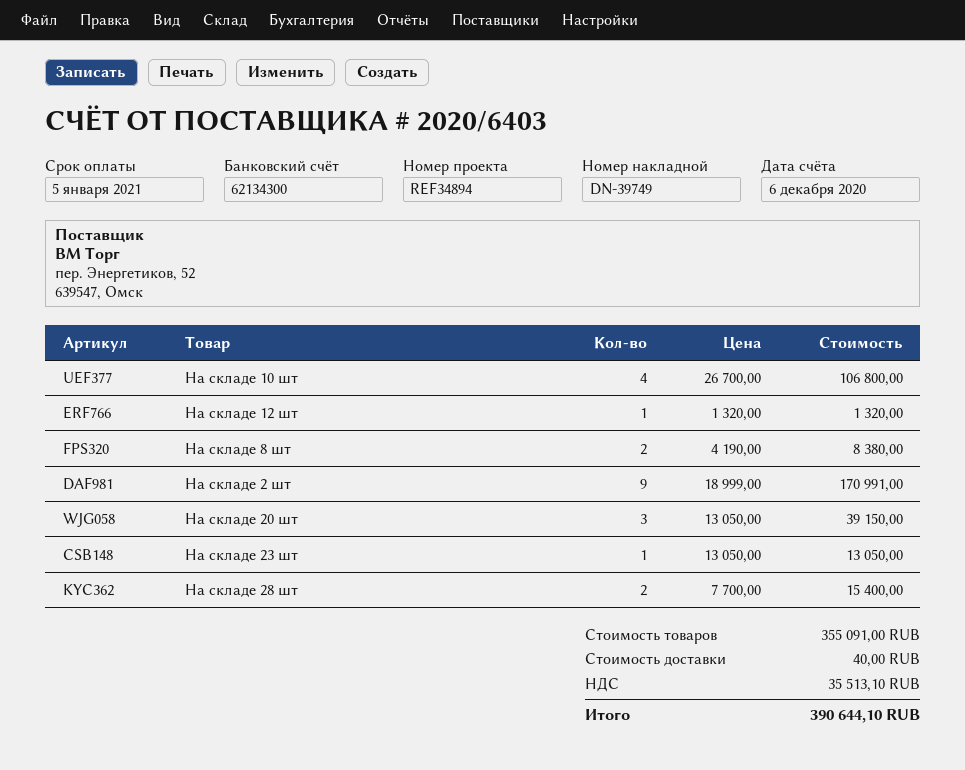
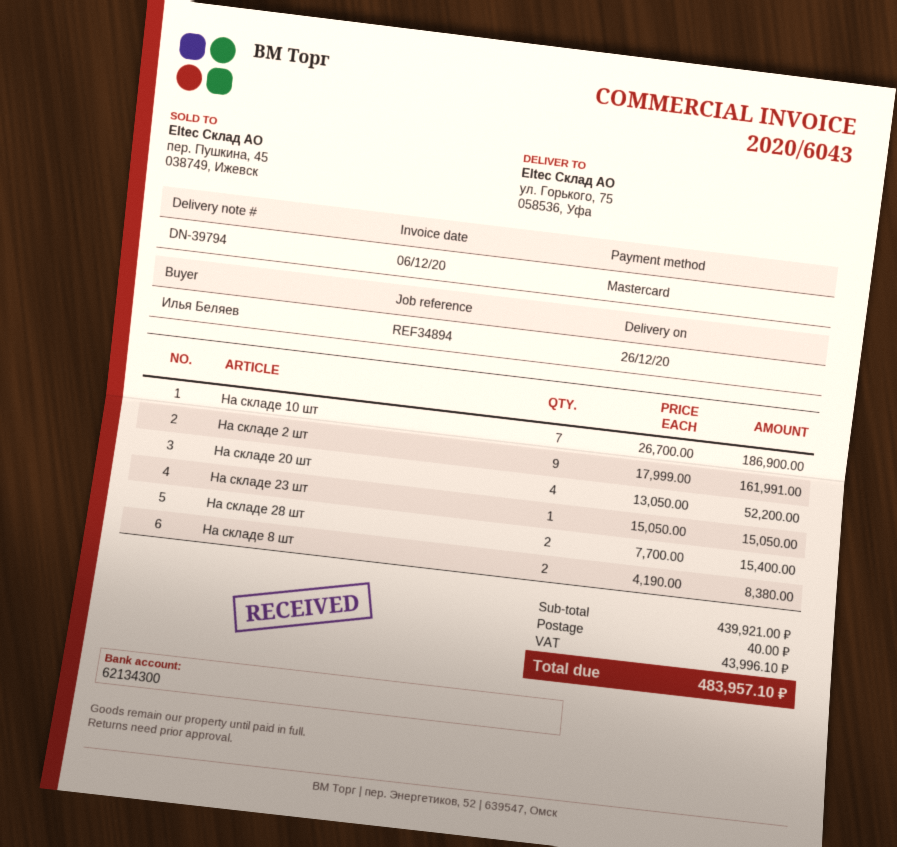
delivery note number: DN-39749 -> DN-39794
invoice number: 2020/6403 -> 2020/6043
На складе 10 шт: 4 x 26700.00 = 106800.00 -> 7 x 26700.00 = 186900.00
На складе 12 шт: 1 x 1320.00 = 1320.00 -> none
На складе 2 шт: 9 x 18999.00 = 170991.00 -> 9 x 17999.00 = 161991.00
На складе 20 шт: 3 x 13050.00 = 39150.00 -> 4 x 13050.00 = 52200.00
На складе 23 шт: 1 x 13050.00 = 13050.00 -> 1 x 15050.00 = 15050.00
subtotal: 355091.00 -> 439921.00
tax: 35513.10 -> 43996.10
total: 390644.10 -> 483957.10

